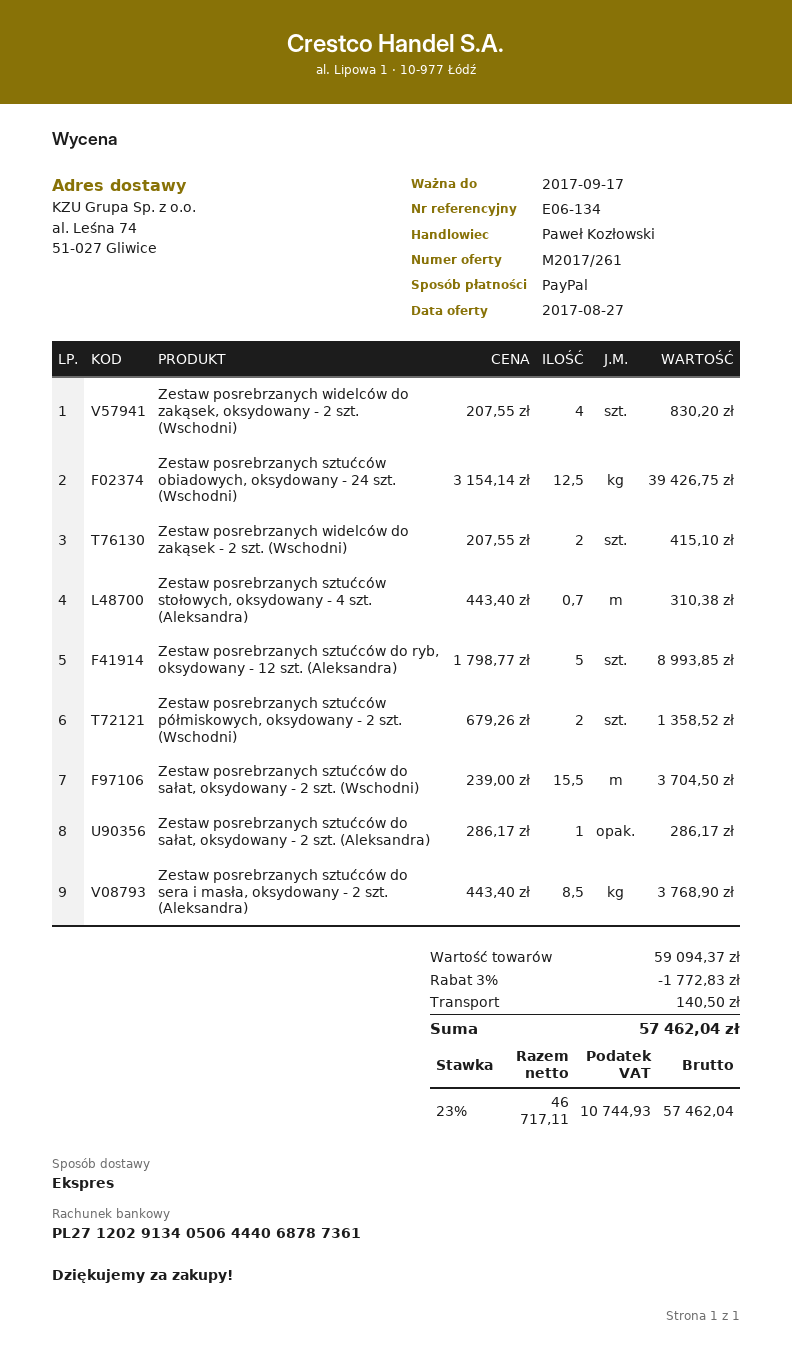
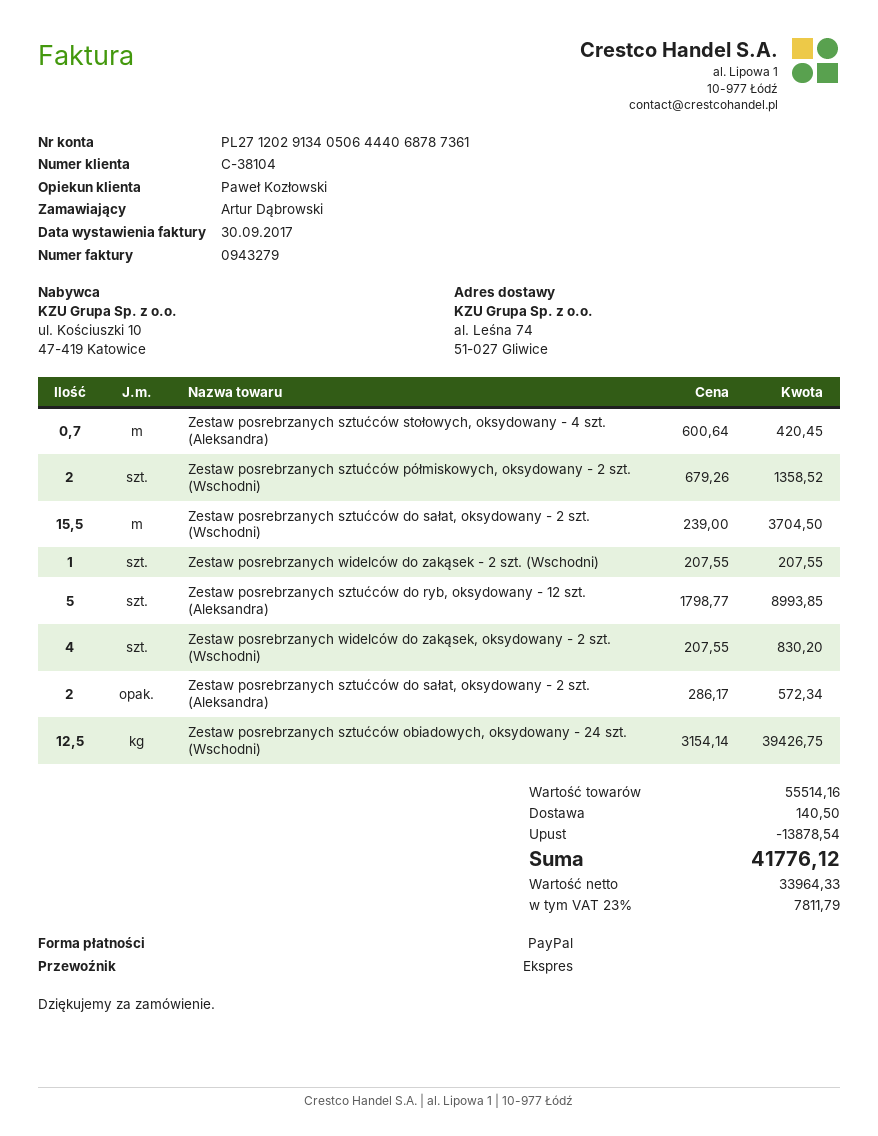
Zestaw posrebrzanych widelców do zakąsek - 2 szt. (Wschodni): 2 x 207.55 = 415.10 -> 1 x 207.55 = 207.55
Zestaw posrebrzanych sztućców stołowych, oksydowany - 4 szt. (Aleksandra): 0.7 x 443.40 = 310.38 -> 0.7 x 600.64 = 420.45
Zestaw posrebrzanych sztućców do sałat, oksydowany - 2 szt. (Aleksandra): 1 x 286.17 = 286.17 -> 2 x 286.17 = 572.34
Zestaw posrebrzanych sztućców do sera i masła, oksydowany - 2 szt. (Aleksandra): 8.5 x 443.40 = 3768.90 -> none
subtotal: 59094.37 -> 55514.16
discount: 1772.83 -> 13878.54
net: 46717.11 -> 33964.33
tax: 23% = 10744.93 -> 23% = 7811.79
total: 57462.04 -> 41776.12

